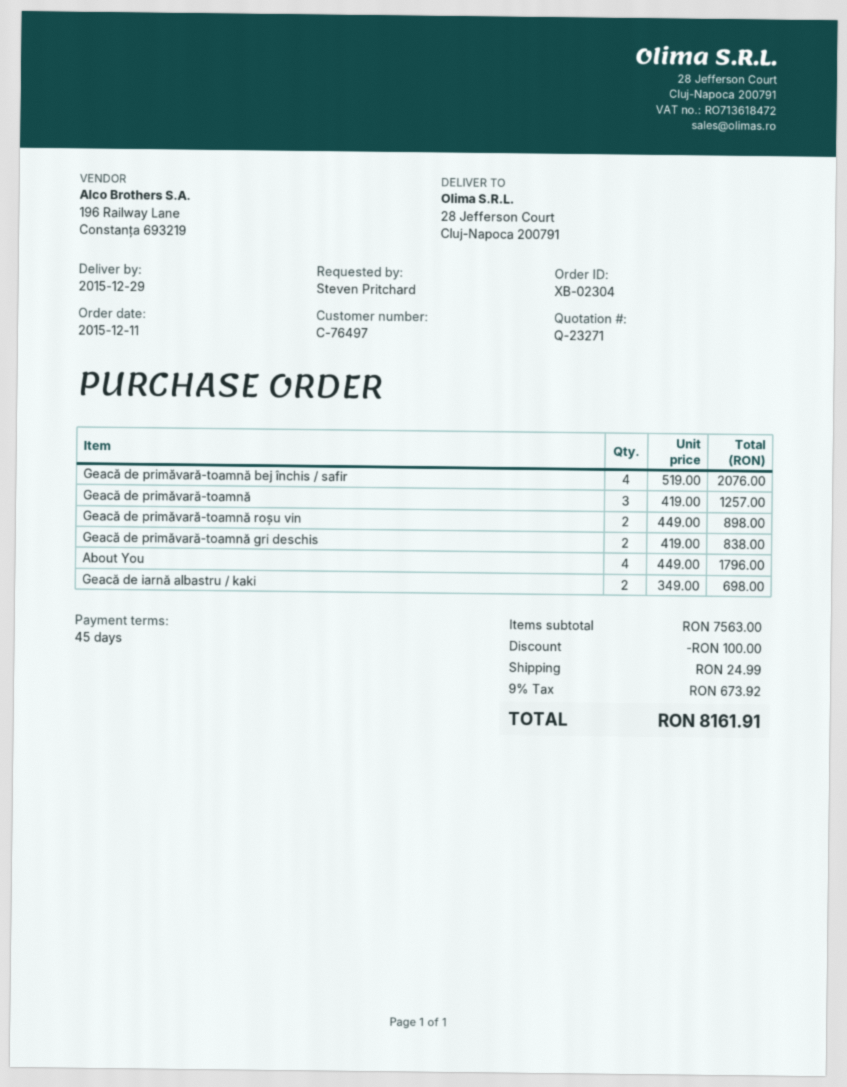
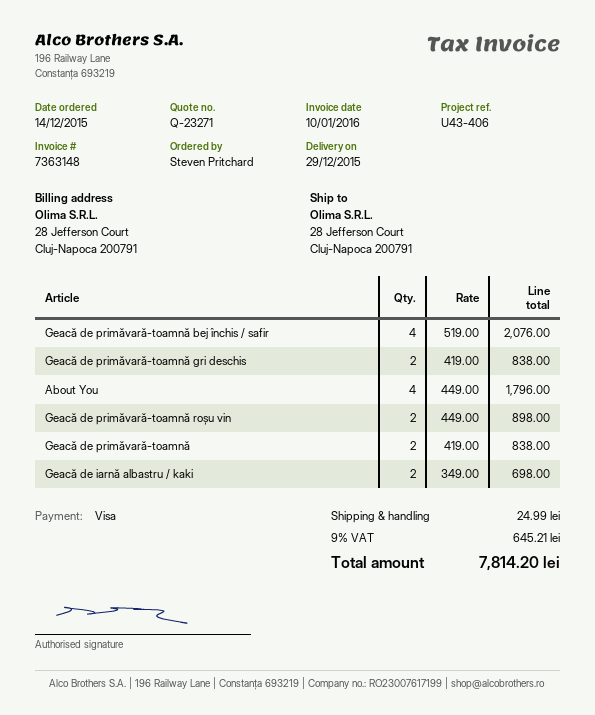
order date: 2015-12-11 -> 2015-12-14
Geacă de primăvară-toamnă: 3 x 419.00 = 1257.00 -> 2 x 419.00 = 838.00
discount: 100.00 -> none
tax: 9% = 673.92 -> 9% = 645.21
total: 8161.91 -> 7814.20

